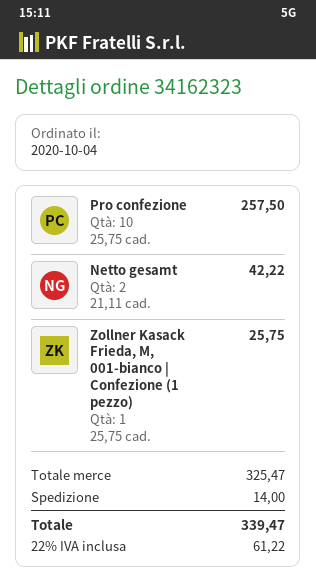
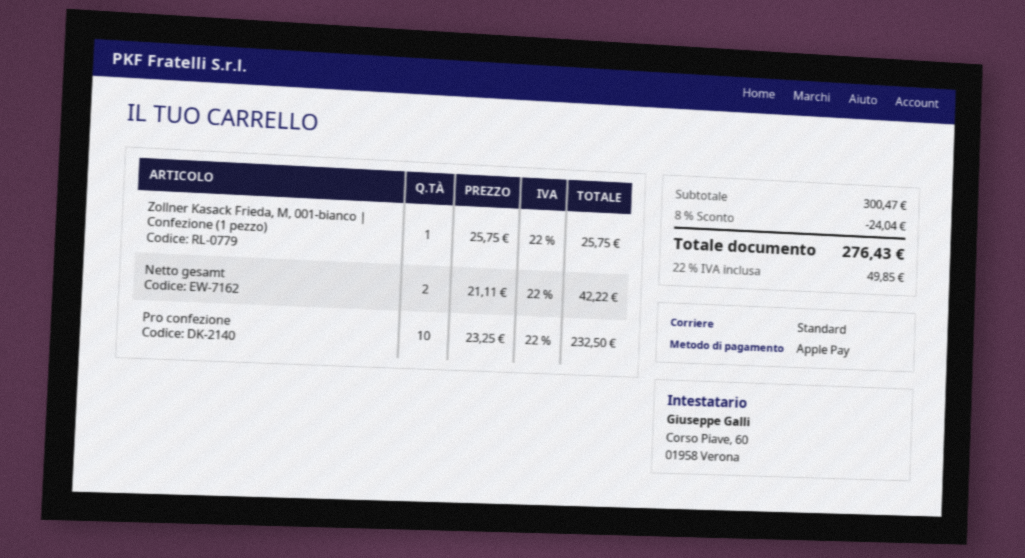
Pro confezione: 10 x 25.75 = 257.50 -> 10 x 23.25 = 232.50
subtotal: 325.47 -> 300.47
discount: none -> 8% = 24.04
shipping: 14.00 -> none
tax: 22% = 61.22 -> 22% = 49.85
total: 339.47 -> 276.43

